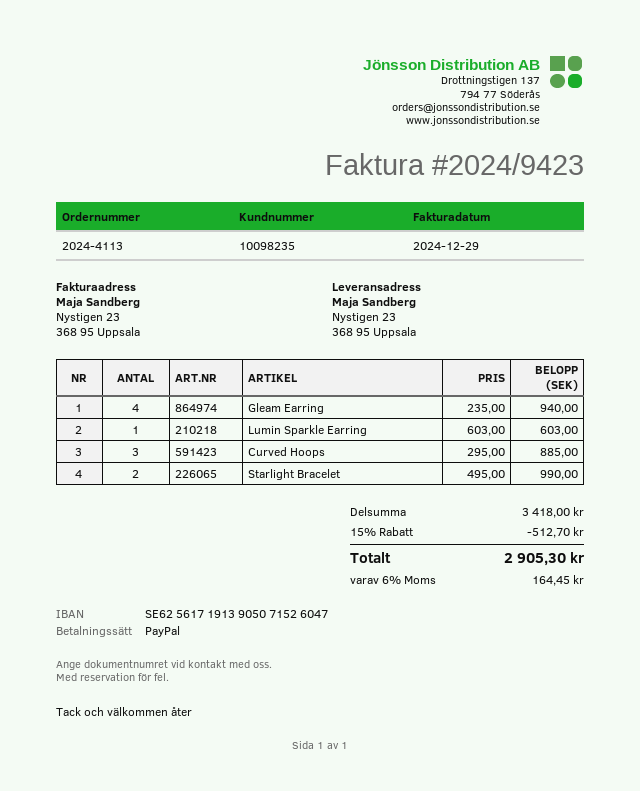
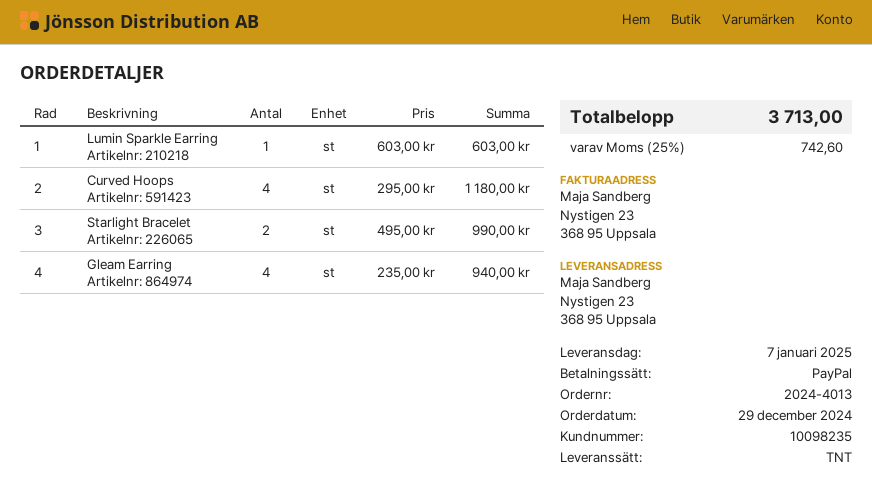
order number: 2024-4113 -> 2024-4013
Curved Hoops: 3 x 295.00 = 885.00 -> 4 x 295.00 = 1180.00
discount: 15% = 512.70 -> none
tax: 6% = 164.45 -> 25% = 742.60
total: 2905.30 -> 3713.00

